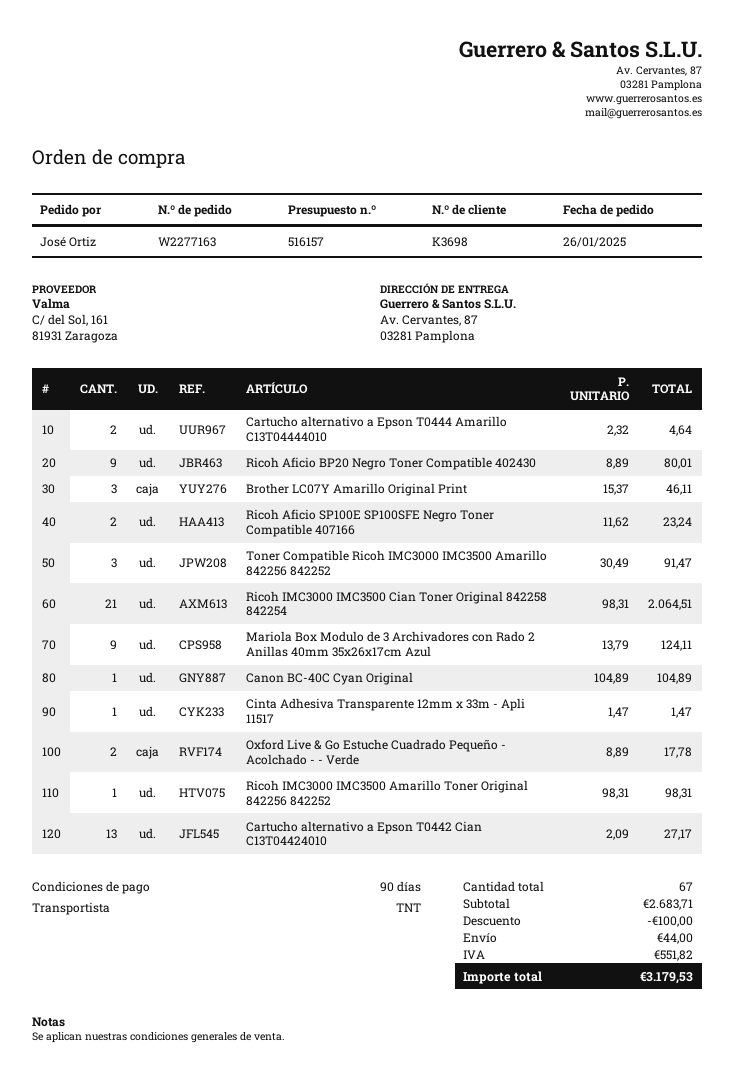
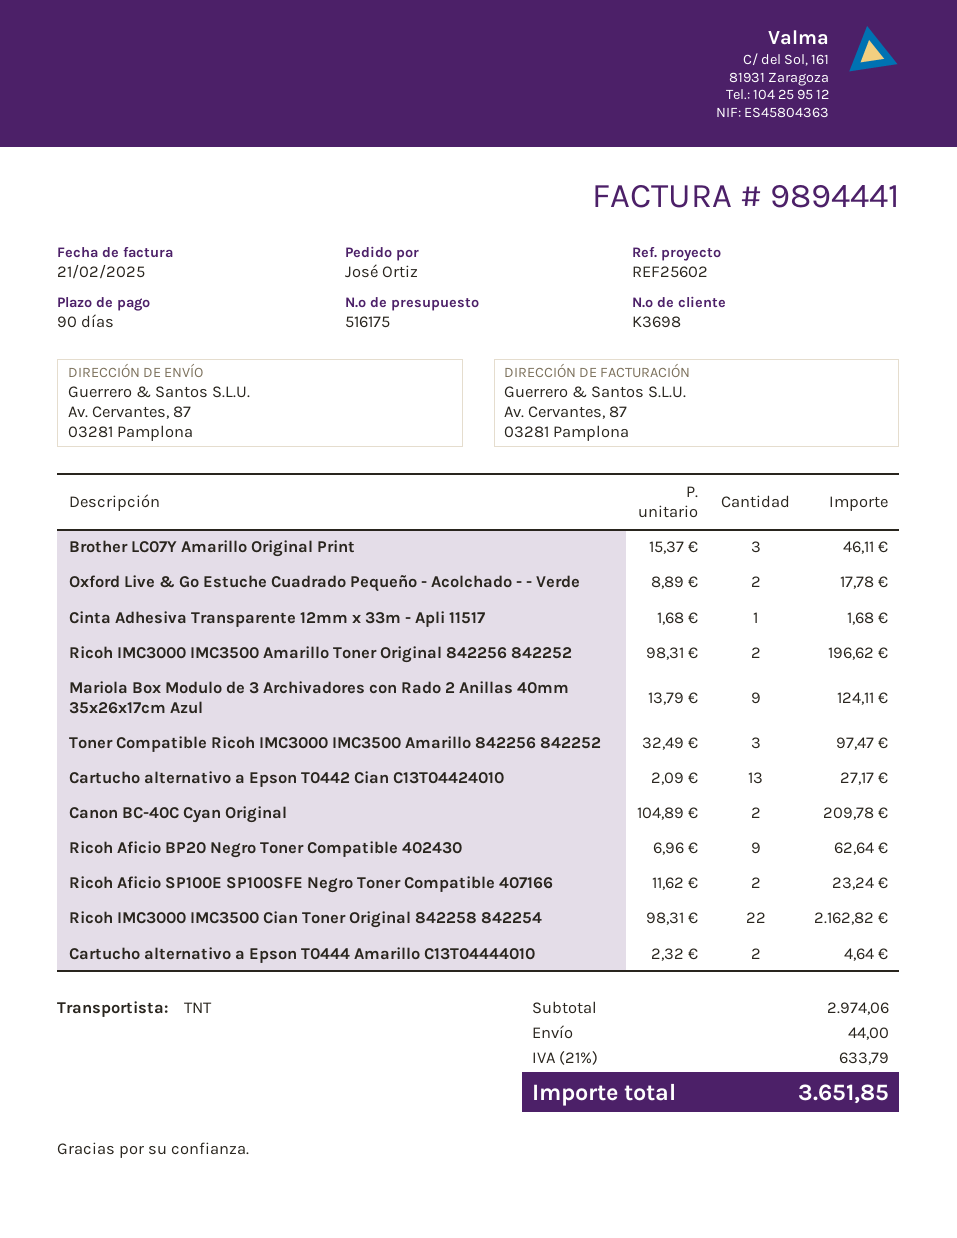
quote number: 516157 -> 516175
Ricoh Aficio BP20 Negro Toner Compatible 402430: 9 x 8.89 = 80.01 -> 9 x 6.96 = 62.64
Toner Compatible Ricoh IMC3000 IMC3500 Amarillo 842256 842252: 3 x 30.49 = 91.47 -> 3 x 32.49 = 97.47
Ricoh IMC3000 IMC3500 Cian Toner Original 842258 842254: 21 x 98.31 = 2064.51 -> 22 x 98.31 = 2162.82
Canon BC-40C Cyan Original: 1 x 104.89 = 104.89 -> 2 x 104.89 = 209.78
Cinta Adhesiva Transparente 12mm x 33m - Apli 11517: 1 x 1.47 = 1.47 -> 1 x 1.68 = 1.68
Ricoh IMC3000 IMC3500 Amarillo Toner Original 842256 842252: 1 x 98.31 = 98.31 -> 2 x 98.31 = 196.62
subtotal: 2683.71 -> 2974.06
discount: 100.00 -> none
tax: 551.82 -> 633.79
total: 3179.53 -> 3651.85

